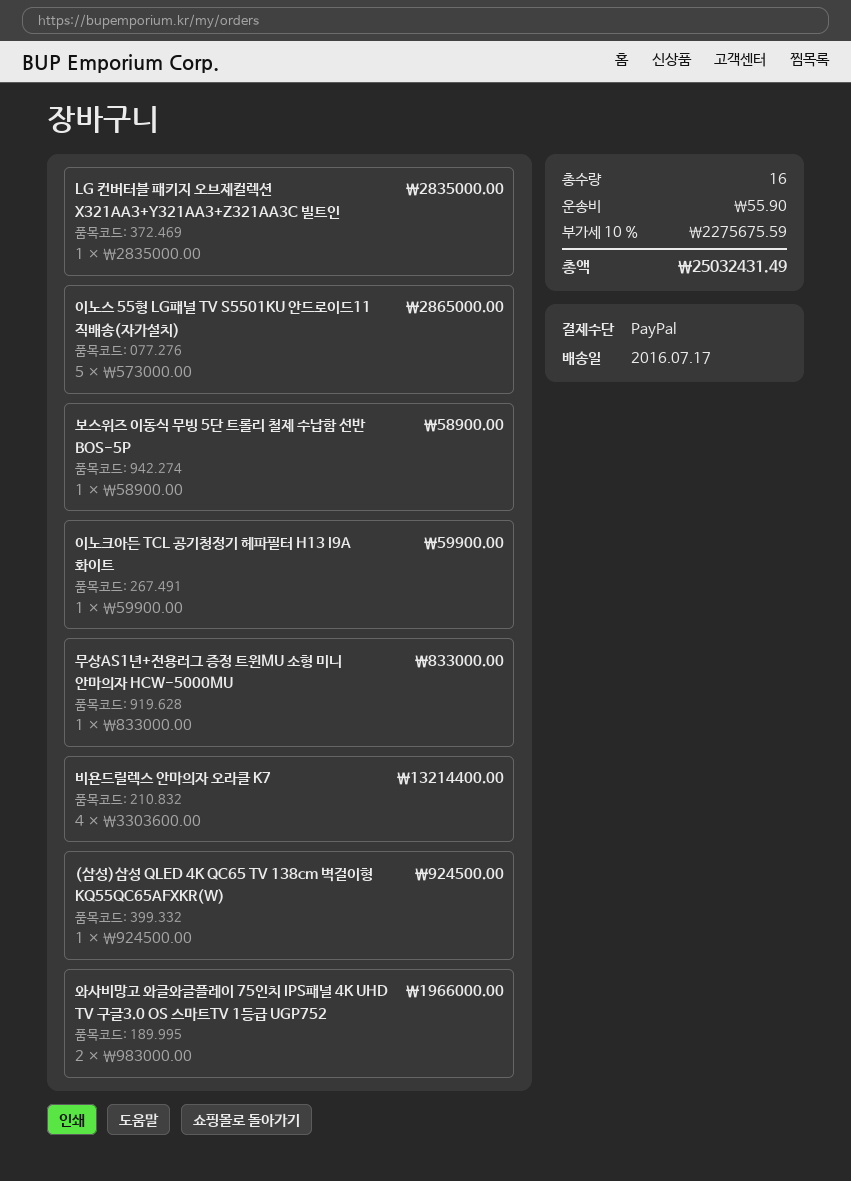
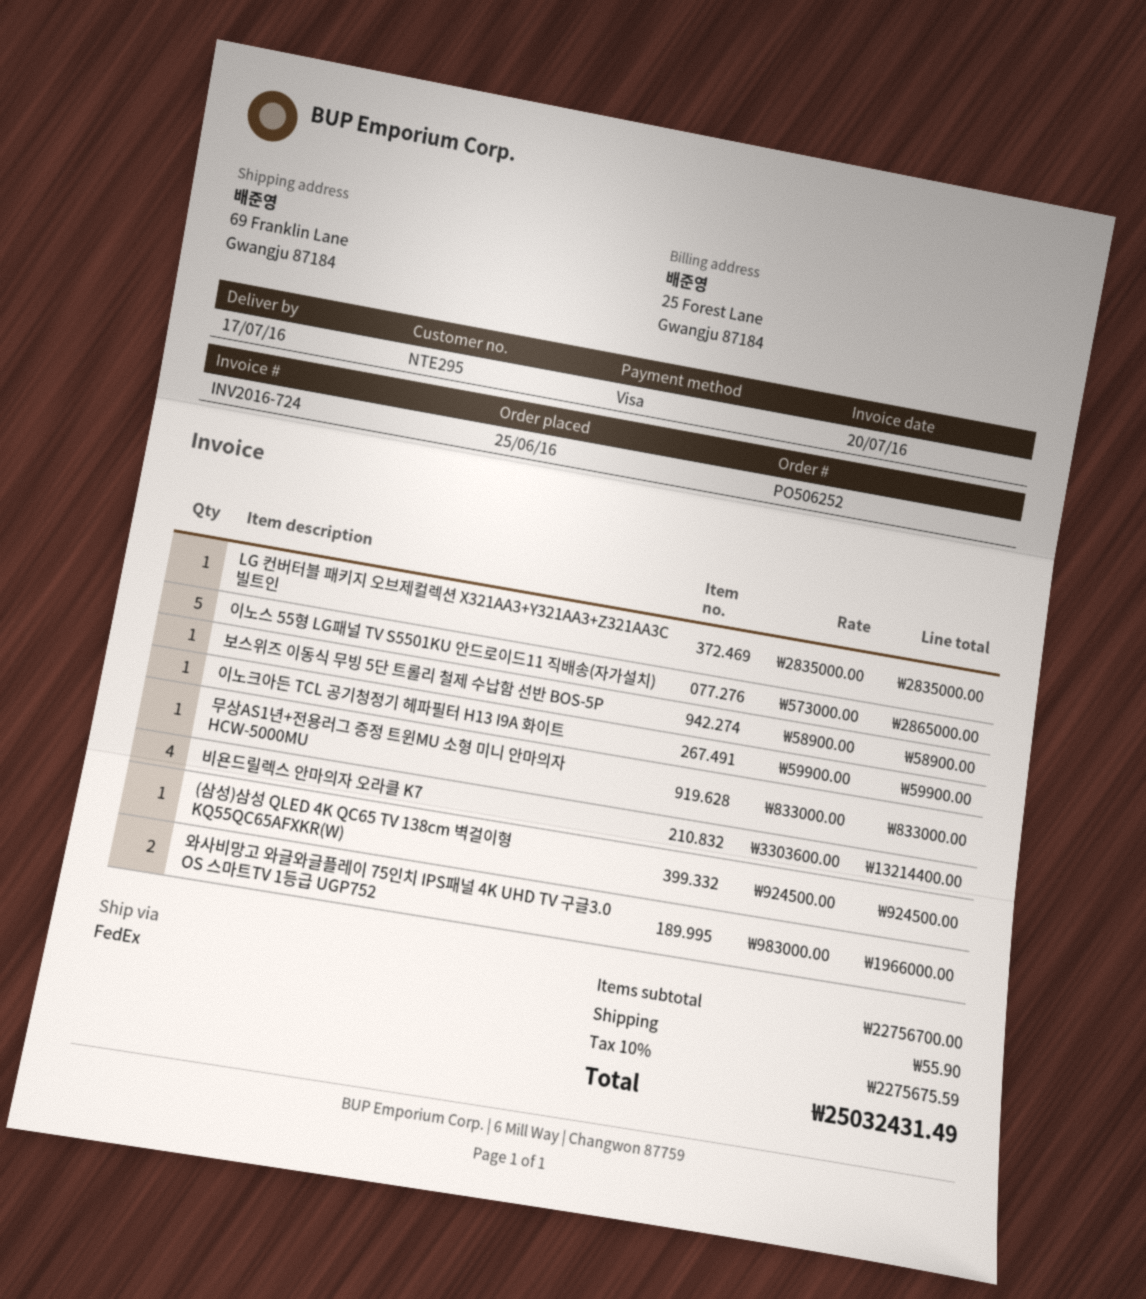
payment method: PayPal -> Visa

